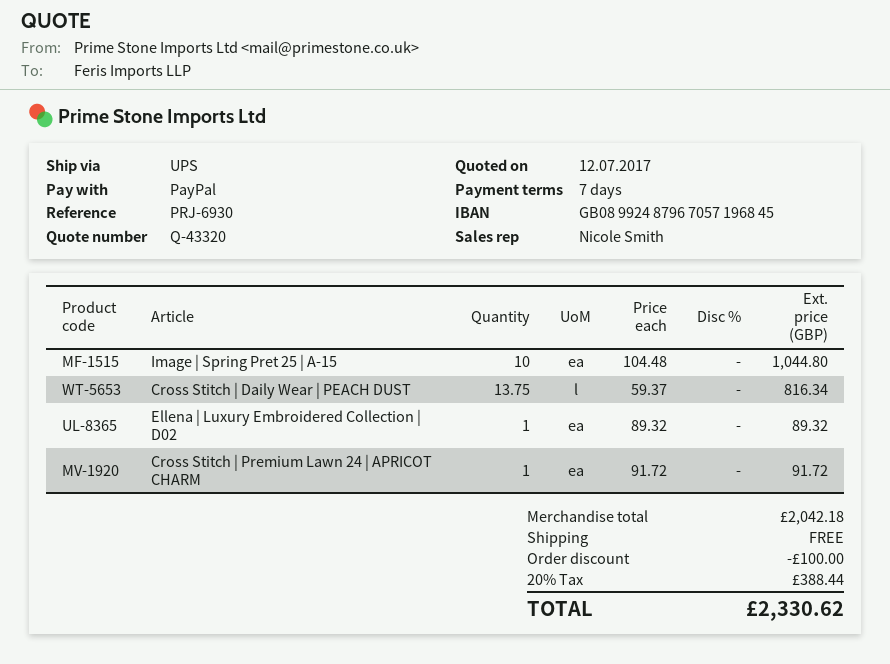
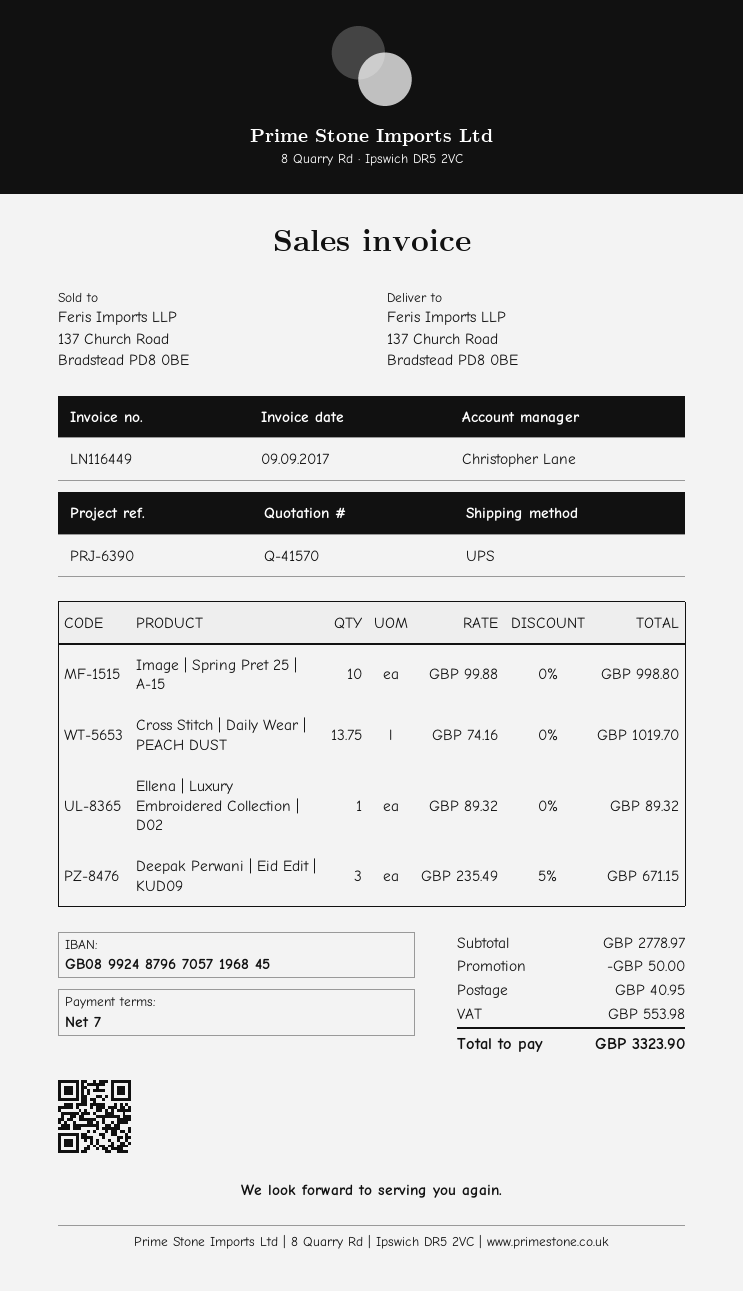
quote number: Q-43320 -> Q-41570
reference: PRJ-6930 -> PRJ-6390
sales rep: Nicole Smith -> Christopher Lane
Image | Spring Pret 25 | A-15: 10 x 104.48 = 1044.80 -> 10 x 99.88 = 998.80
Cross Stitch | Daily Wear | PEACH DUST: 13.75 x 59.37 = 816.34 -> 13.75 x 74.16 = 1019.70
Cross Stitch | Premium Lawn 24 | APRICOT CHARM: 1 x 91.72 = 91.72 -> none
Deepak Perwani | Eid Edit | KUD09: none -> 3 x 235.49 - 5% = 671.15
subtotal: 2042.18 -> 2778.97
discount: 100.00 -> 50.00
shipping: 0.00 -> 40.95
tax: 388.44 -> 553.98
total: 2330.62 -> 3323.90

